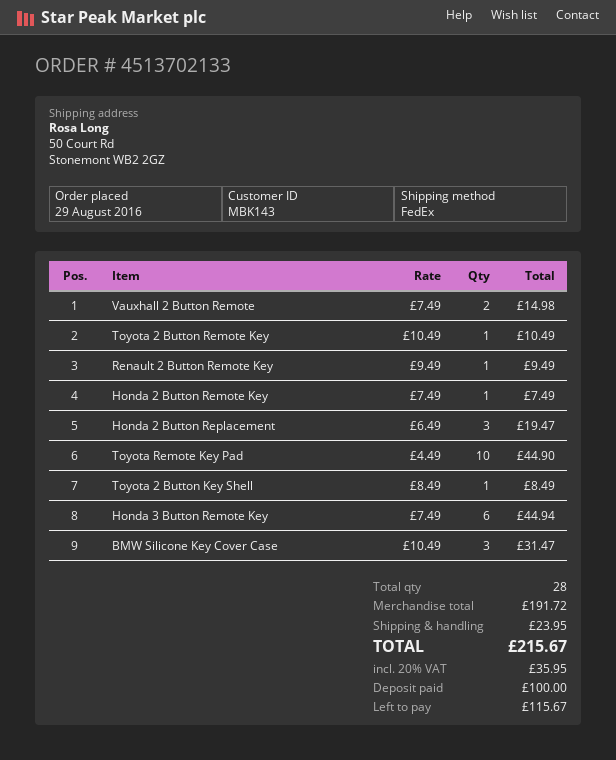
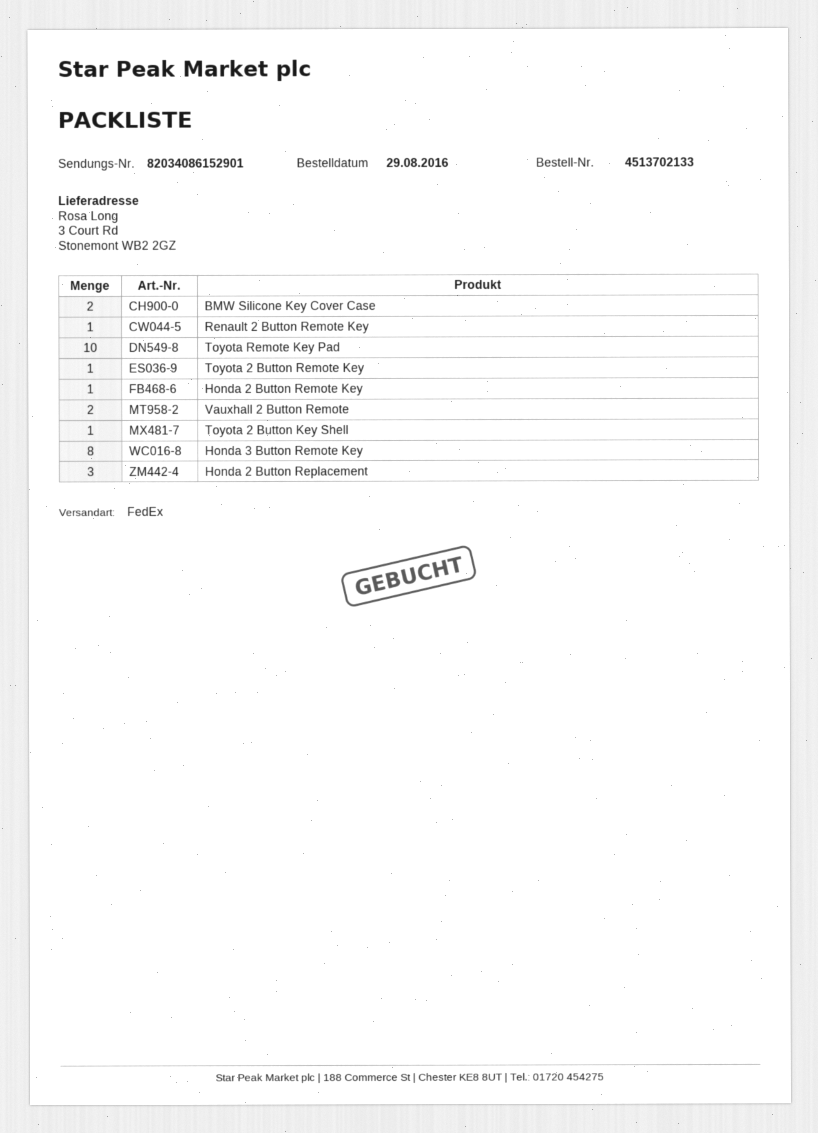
ship to: 50 Court Rd, Stonemont WB2 2GZ -> 3 Court Rd, Stonemont WB2 2GZ
Honda 3 Button Remote Key: 6 -> 8
BMW Silicone Key Cover Case: 3 -> 2

